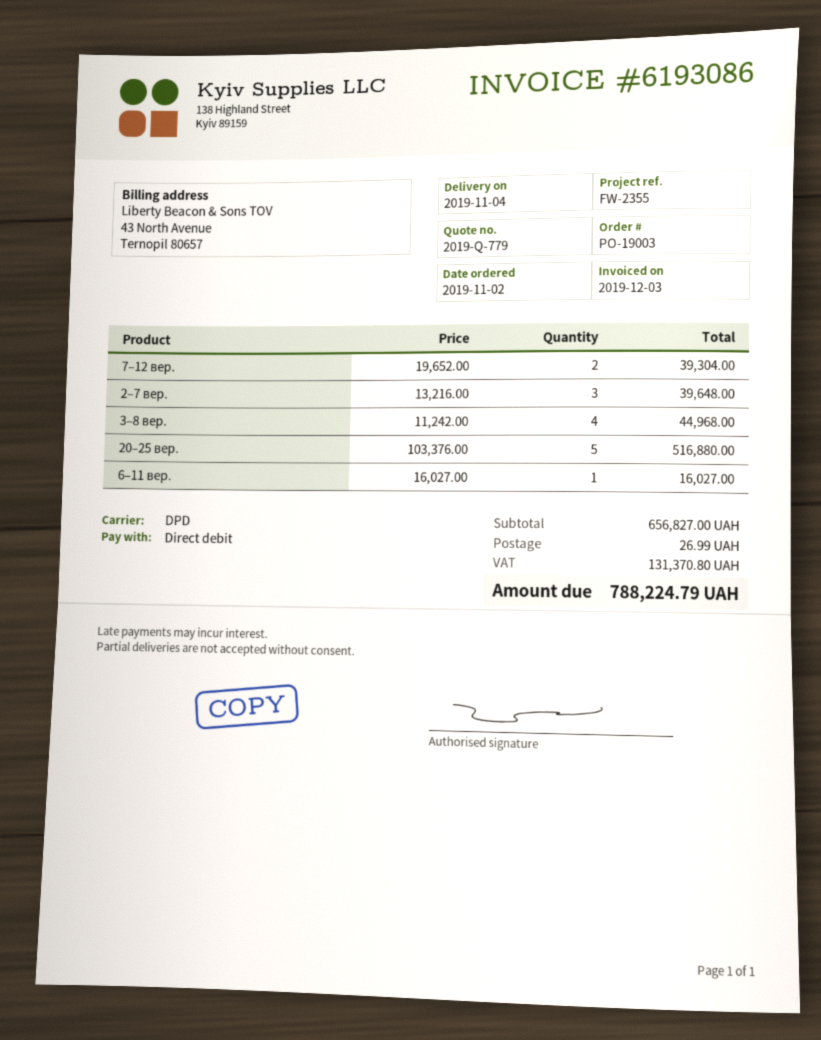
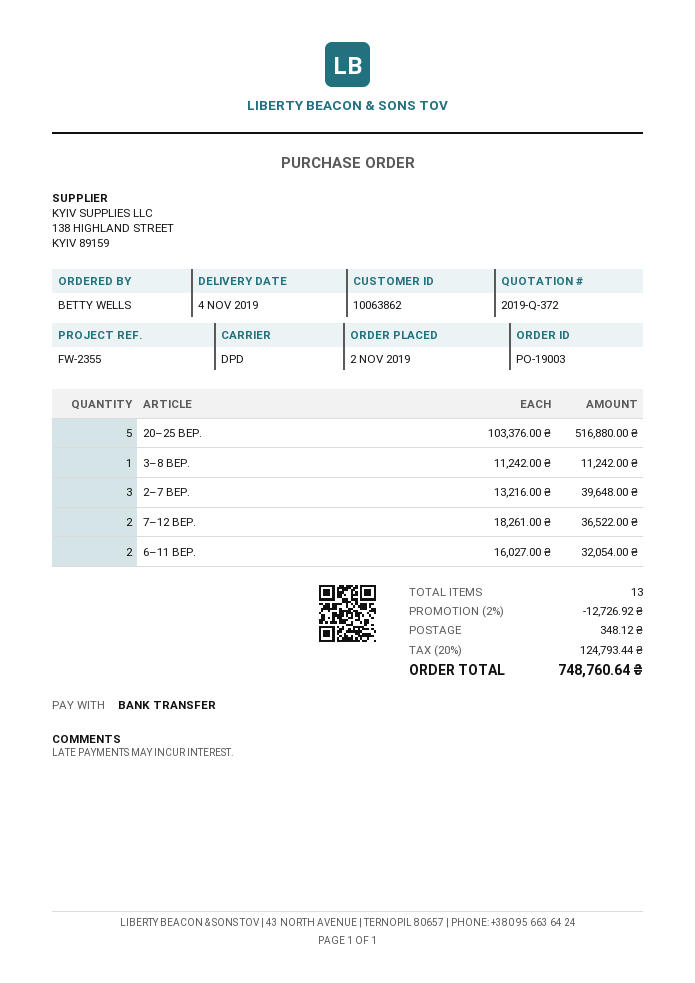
quote number: 2019-Q-779 -> 2019-Q-372
payment method: direct debit -> bank transfer
7–12 вер.: 2 x 19652.00 = 39304.00 -> 2 x 18261.00 = 36522.00
3–8 вер.: 4 x 11242.00 = 44968.00 -> 1 x 11242.00 = 11242.00
6–11 вер.: 1 x 16027.00 = 16027.00 -> 2 x 16027.00 = 32054.00
discount: none -> 2% = 12726.92
shipping: 26.99 -> 348.12
tax: 131370.80 -> 124793.44
total: 788224.79 -> 748760.64

